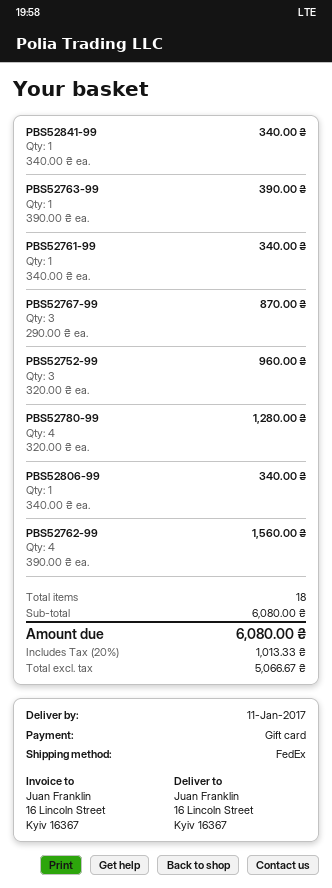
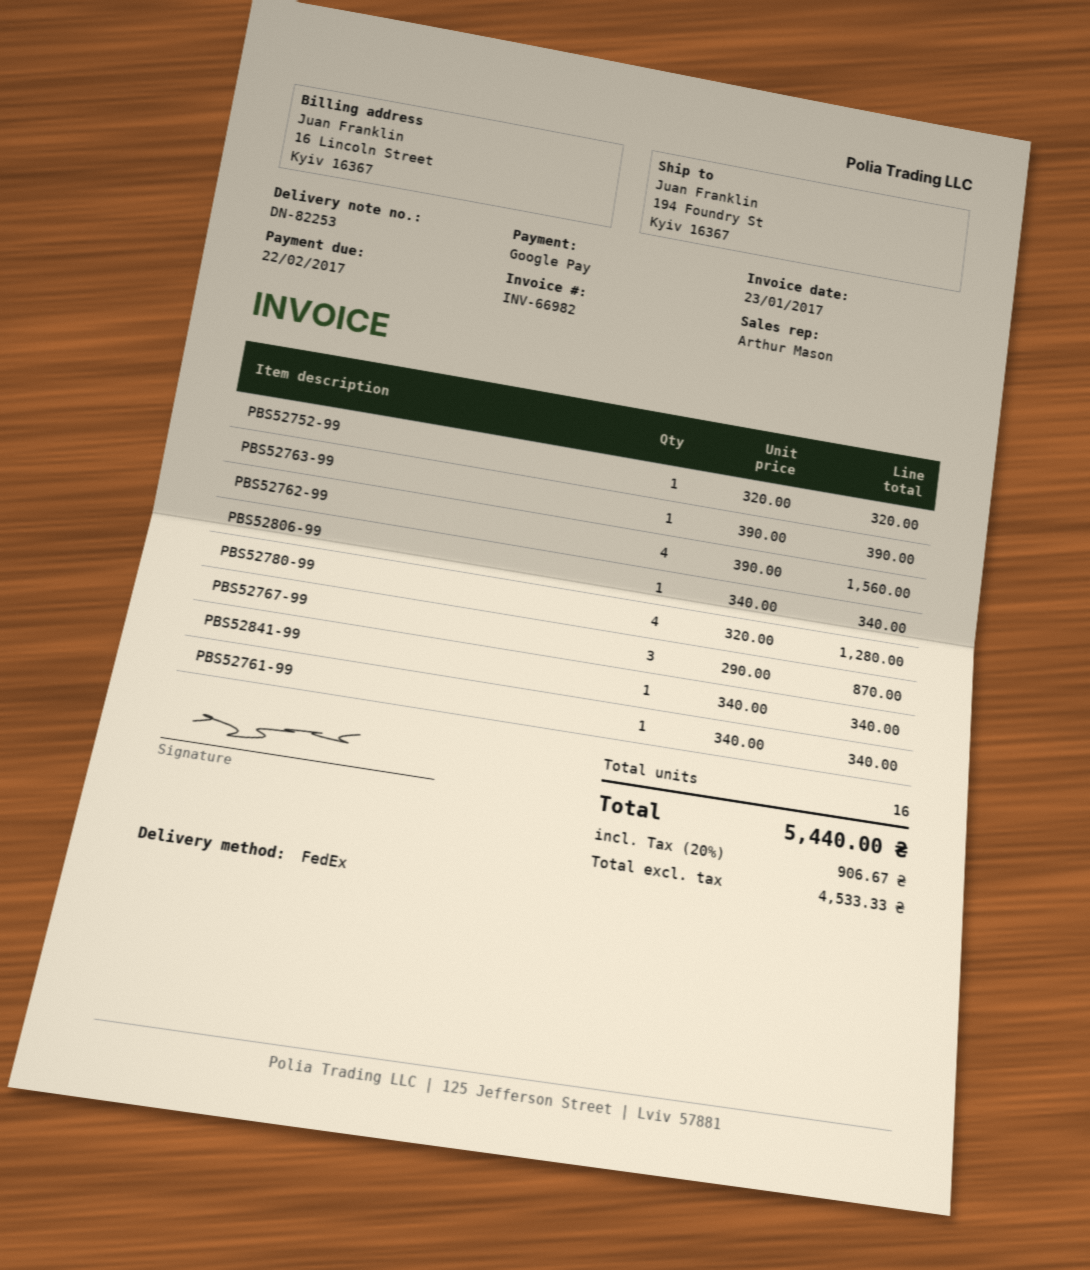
payment method: gift card -> Google Pay
ship to: 16 Lincoln Street, Kyiv 16367 -> 194 Foundry St, Kyiv 16367
PBS52752-99: 3 x 320.00 = 960.00 -> 1 x 320.00 = 320.00
total quantity: 18 -> 16
net: 5066.67 -> 4533.33
tax: 20% = 1013.33 -> 20% = 906.67
total: 6080.00 -> 5440.00

